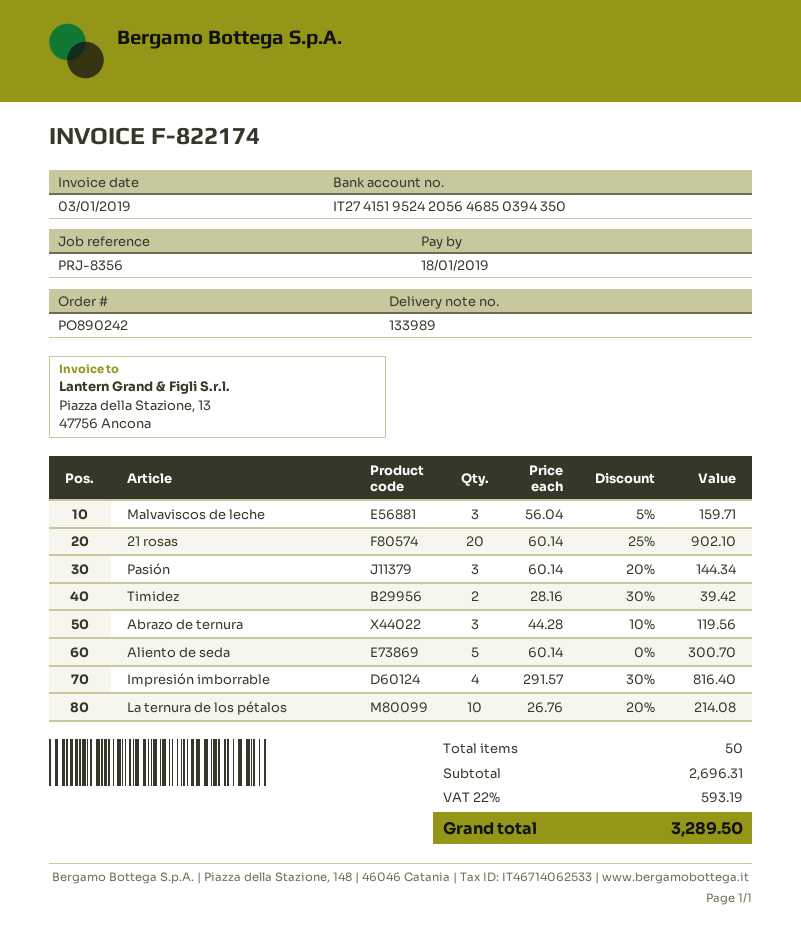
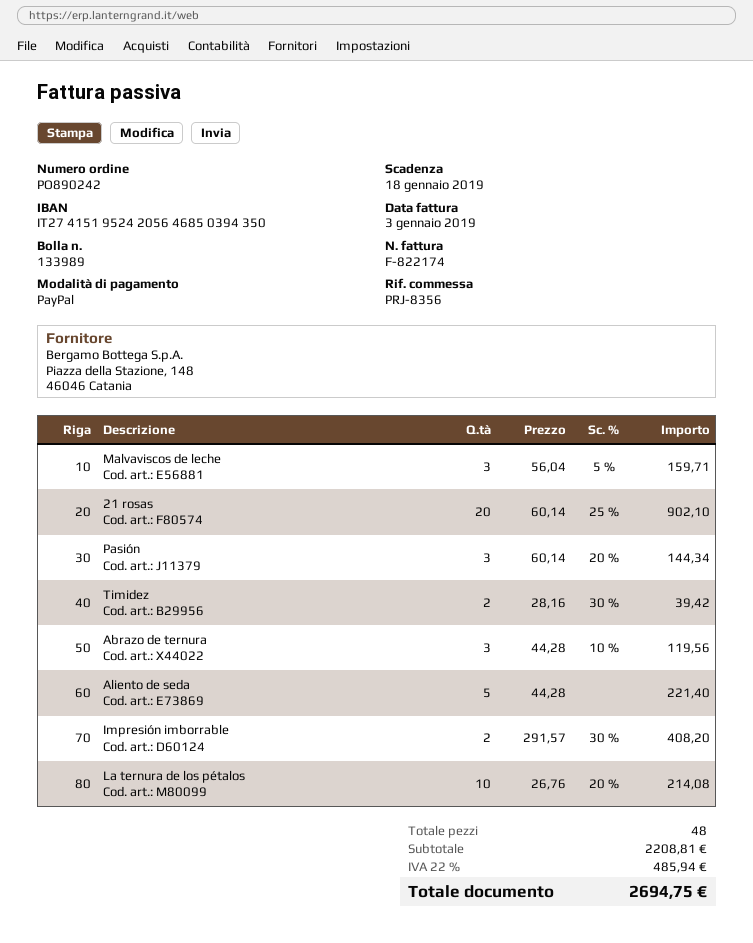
Aliento de seda: 5 x 60.14 = 300.70 -> 5 x 44.28 = 221.40
Impresión imborrable: 4 x 291.57 - 30% = 816.40 -> 2 x 291.57 - 30% = 408.20
total quantity: 50 -> 48
subtotal: 2696.31 -> 2208.81
tax: 22% = 593.19 -> 22% = 485.94
total: 3289.50 -> 2694.75

